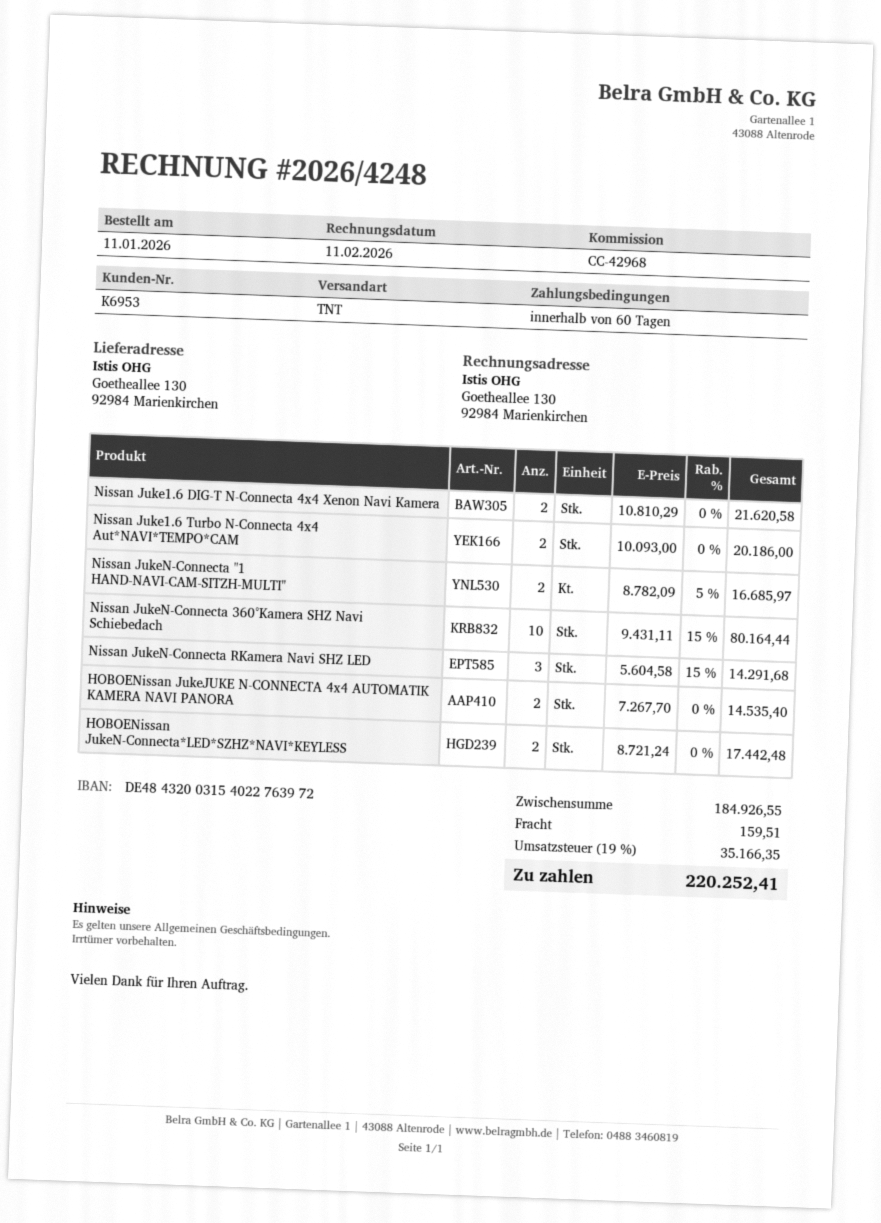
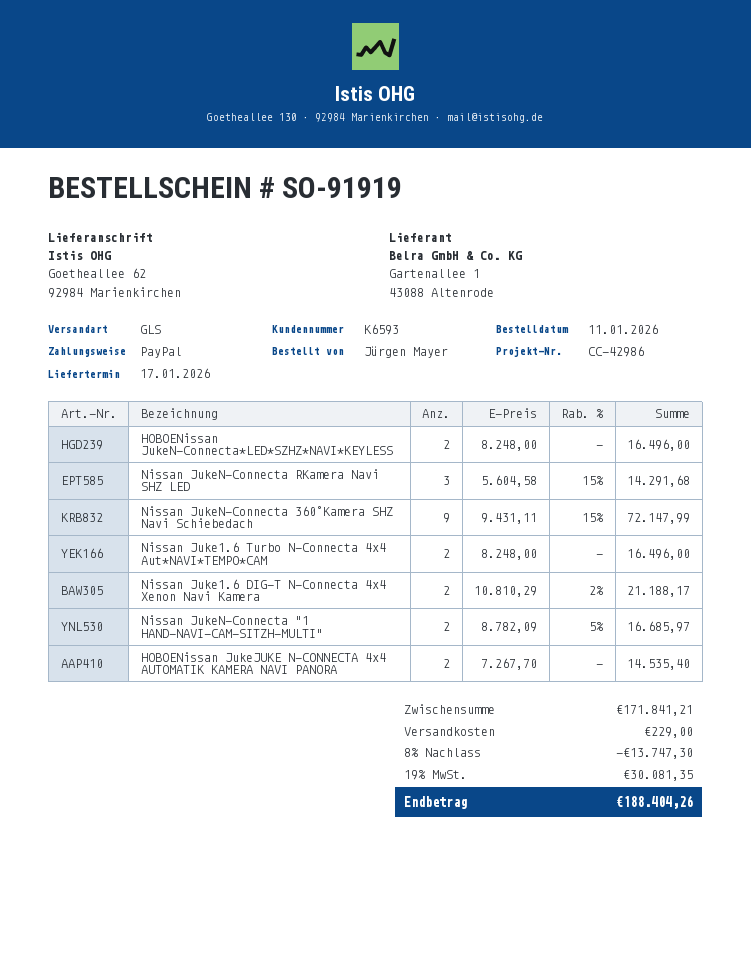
customer number: K6953 -> K6593
reference: CC-42968 -> CC-42986
shipping method: TNT -> GLS
ship to: Goetheallee 130, 92984 Marienkirchen -> Goetheallee 62, 92984 Marienkirchen
Nissan Juke1.6 DIG-T N-Connecta 4x4 Xenon Navi Kamera: 2 x 10810.29 = 21620.58 -> 2 x 10810.29 - 2% = 21188.17
Nissan Juke1.6 Turbo N-Connecta 4x4 Aut*NAVI*TEMPO*CAM: 2 x 10093.00 = 20186.00 -> 2 x 8248.00 = 16496.00
Nissan JukeN-Connecta 360°Kamera SHZ Navi Schiebedach: 10 x 9431.11 - 15% = 80164.44 -> 9 x 9431.11 - 15% = 72147.99
НОВОЕNissan JukeN-Connecta*LED*SZHZ*NAVI*KEYLESS: 2 x 8721.24 = 17442.48 -> 2 x 8248.00 = 16496.00
subtotal: 184926.55 -> 171841.21
discount: none -> 8% = 13747.30
shipping: 159.51 -> 229.00
tax: 19% = 35166.35 -> 19% = 30081.35
total: 220252.41 -> 188404.26

